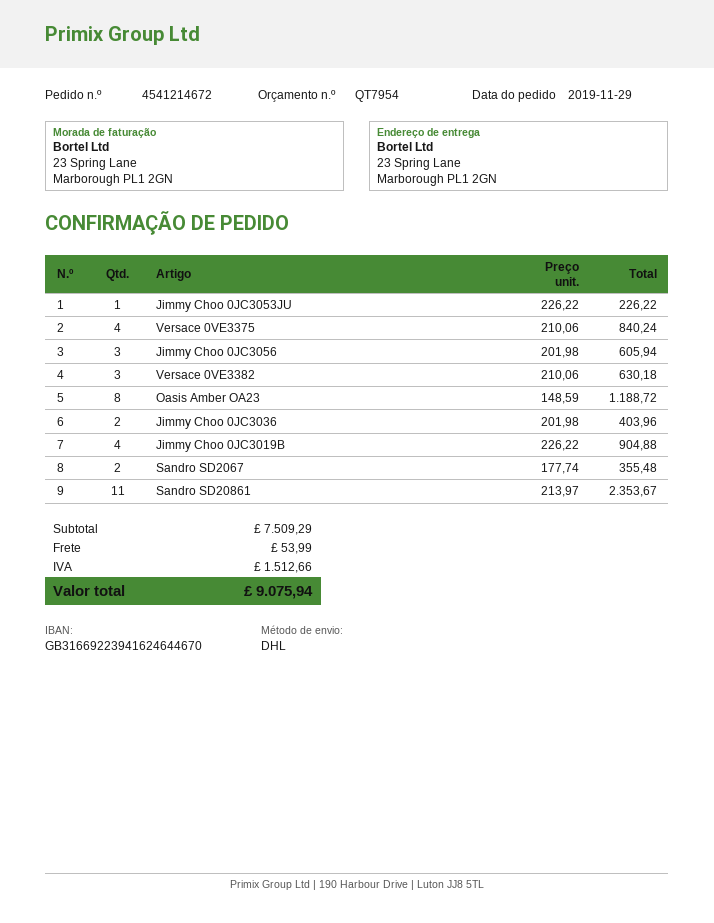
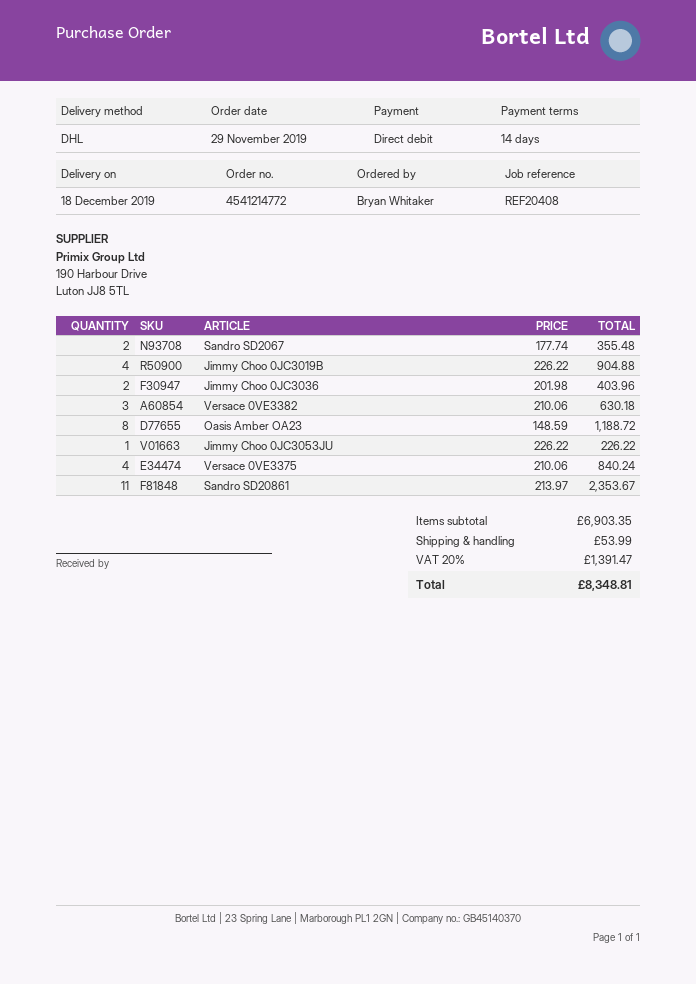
order number: 4541214672 -> 4541214772
Jimmy Choo 0JC3056: 3 x 201.98 = 605.94 -> none
subtotal: 7509.29 -> 6903.35
tax: 1512.66 -> 1391.47
total: 9075.94 -> 8348.81

